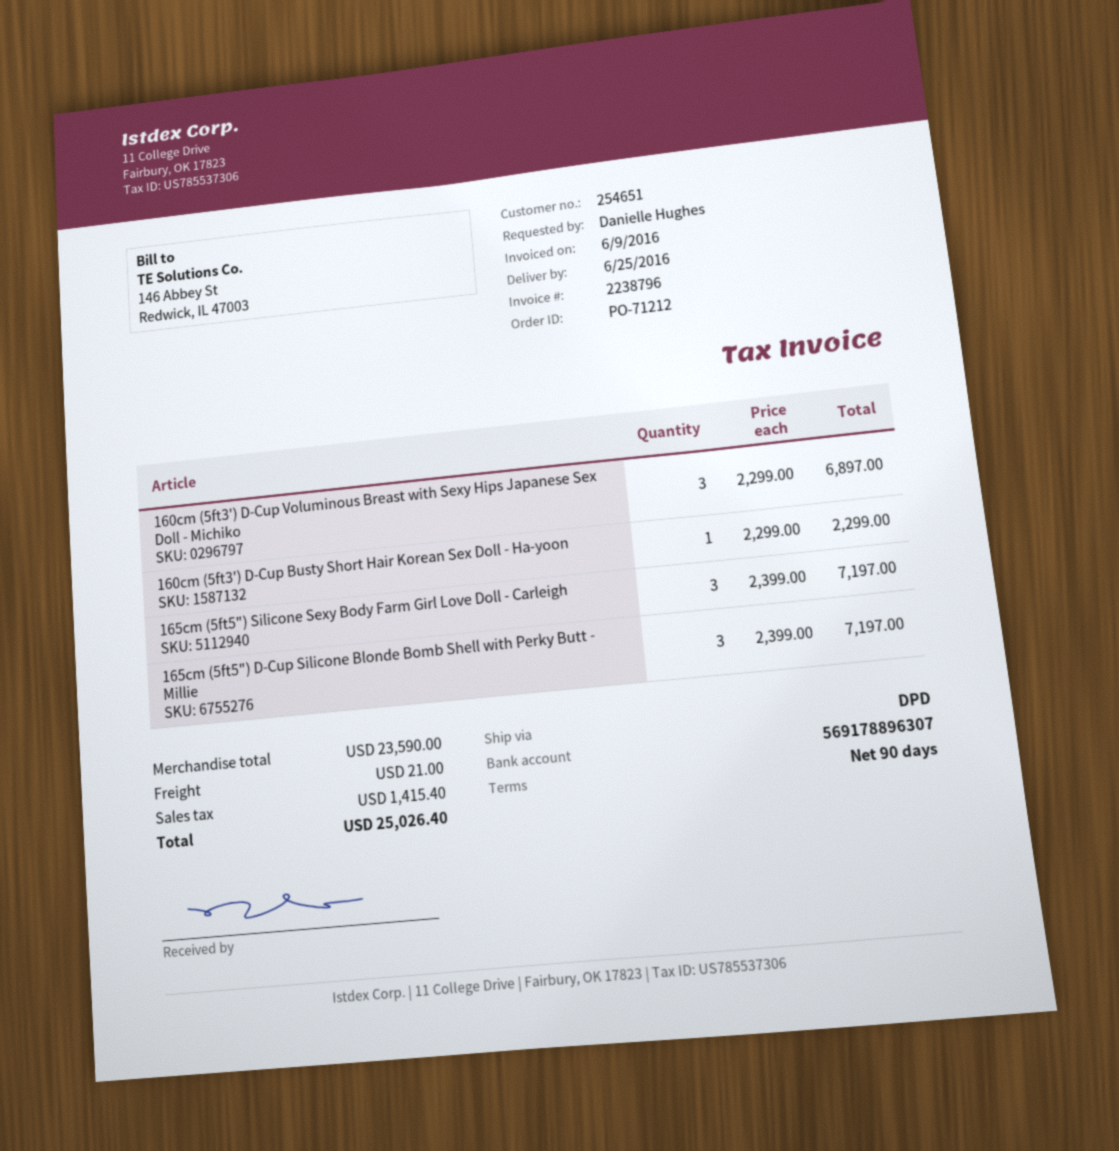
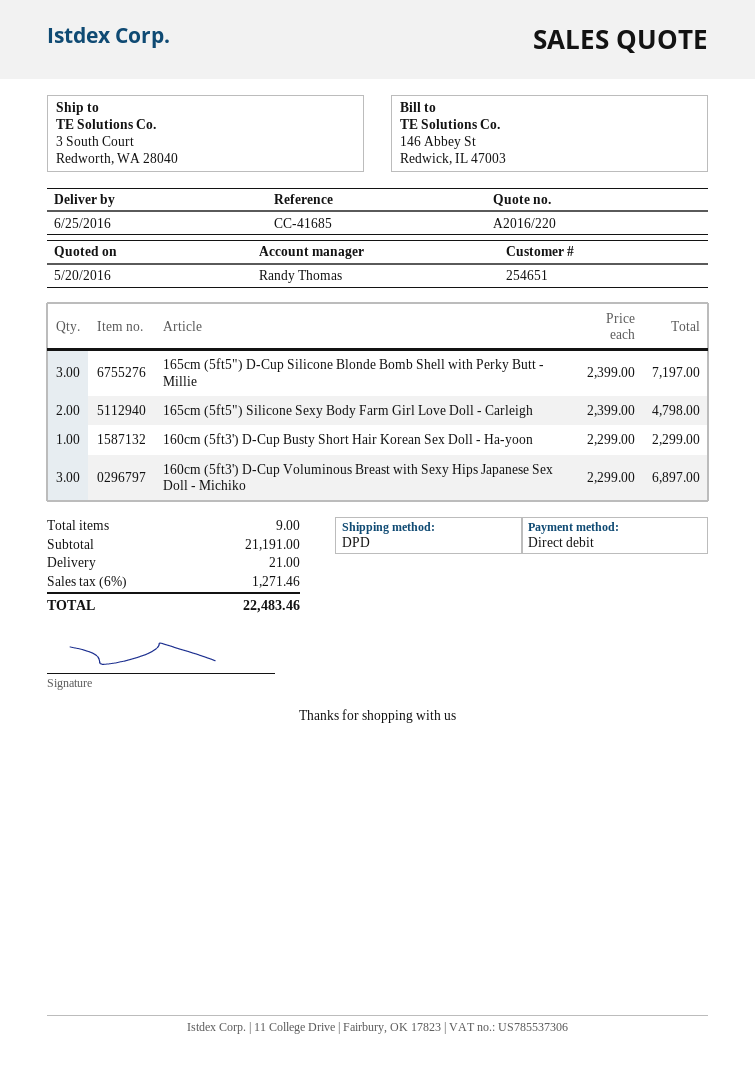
165cm (5ft5") Silicone Sexy Body Farm Girl Love Doll - Carleigh: 3 x 2399.00 = 7197.00 -> 2 x 2399.00 = 4798.00
subtotal: 23590.00 -> 21191.00
tax: 1415.40 -> 1271.46
total: 25026.40 -> 22483.46

